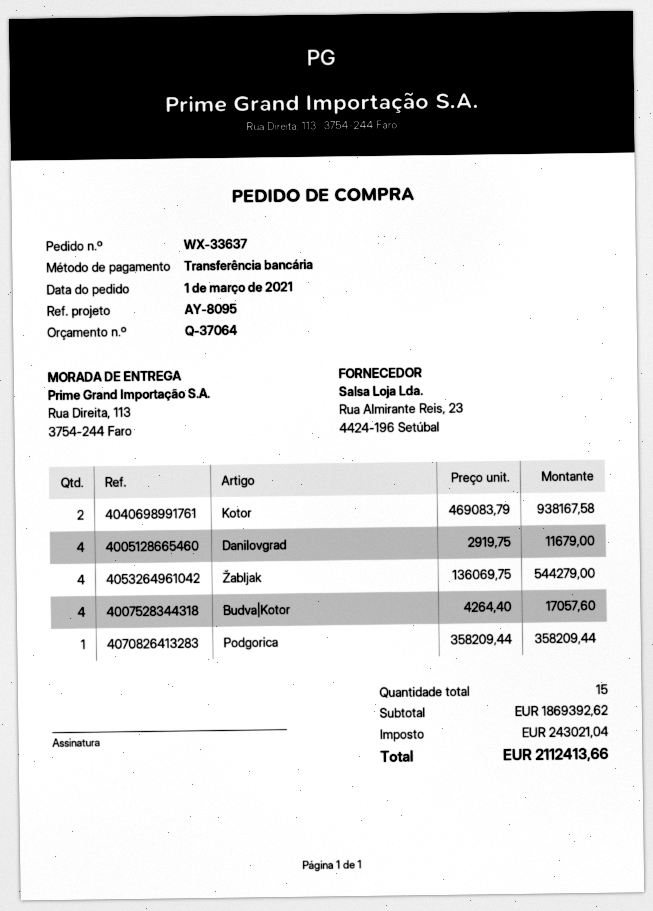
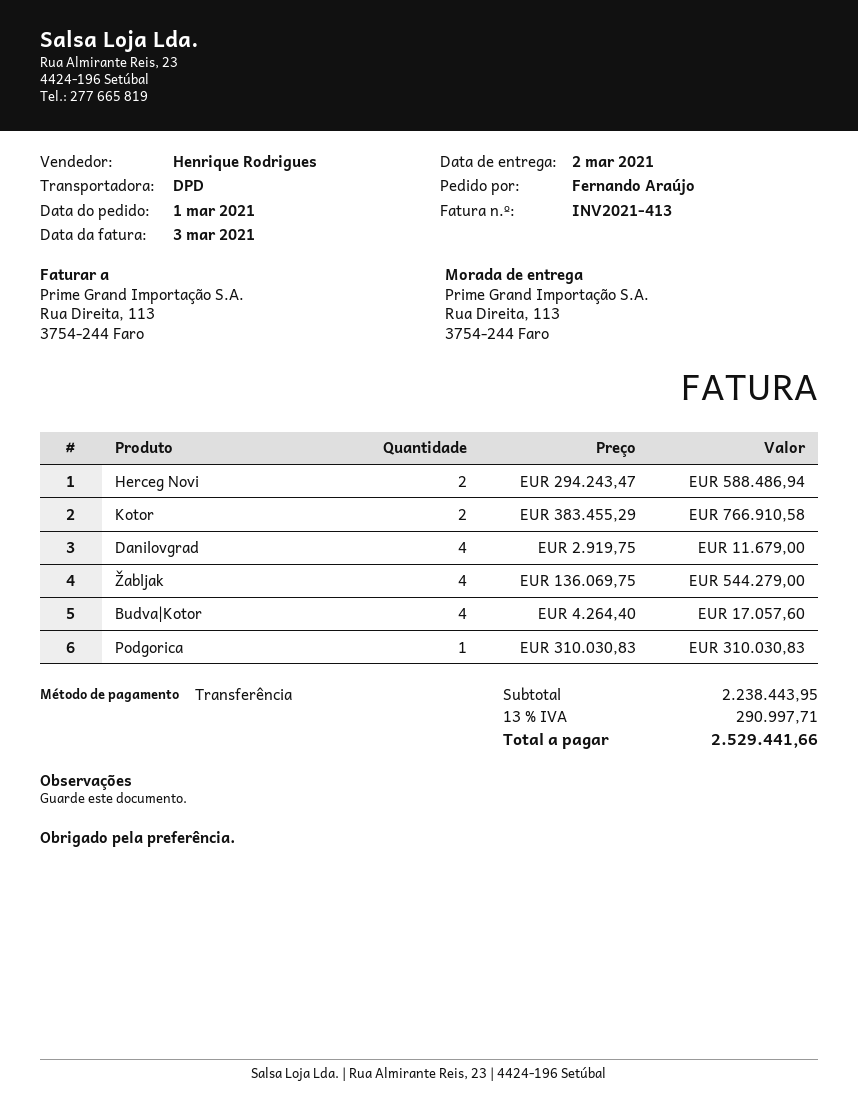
Kotor: 2 x 469083.79 = 938167.58 -> 2 x 383455.29 = 766910.58
Podgorica: 1 x 358209.44 = 358209.44 -> 1 x 310030.83 = 310030.83
Herceg Novi: none -> 2 x 294243.47 = 588486.94
subtotal: 1869392.62 -> 2238443.95
tax: 243021.04 -> 290997.71
total: 2112413.66 -> 2529441.66

